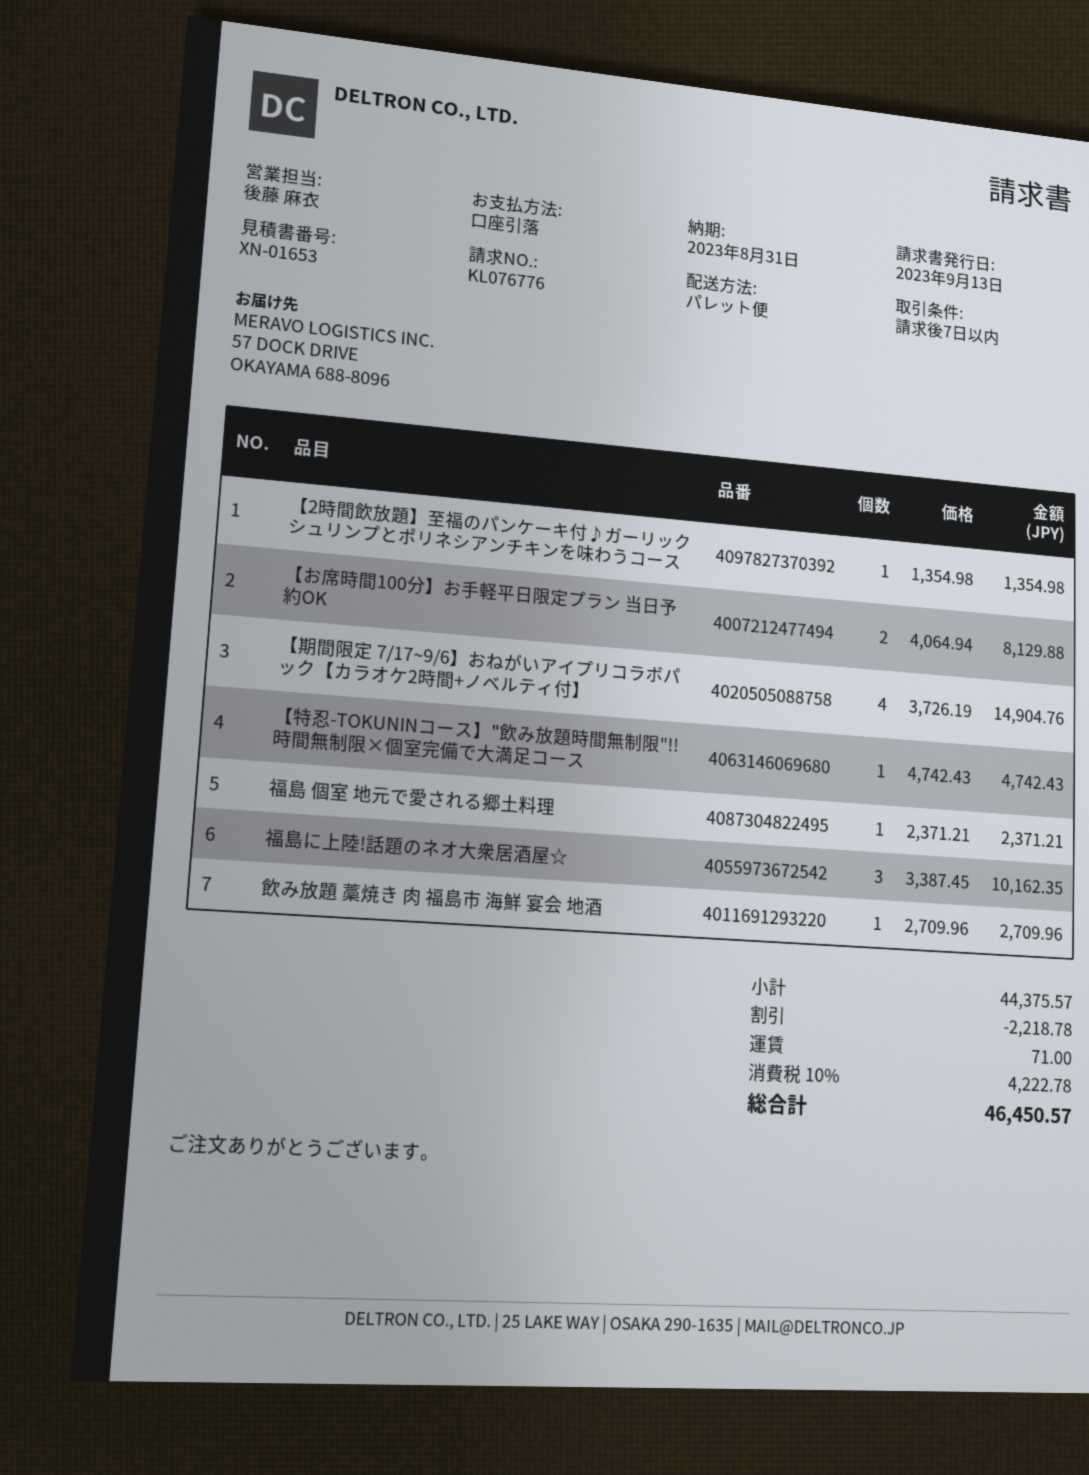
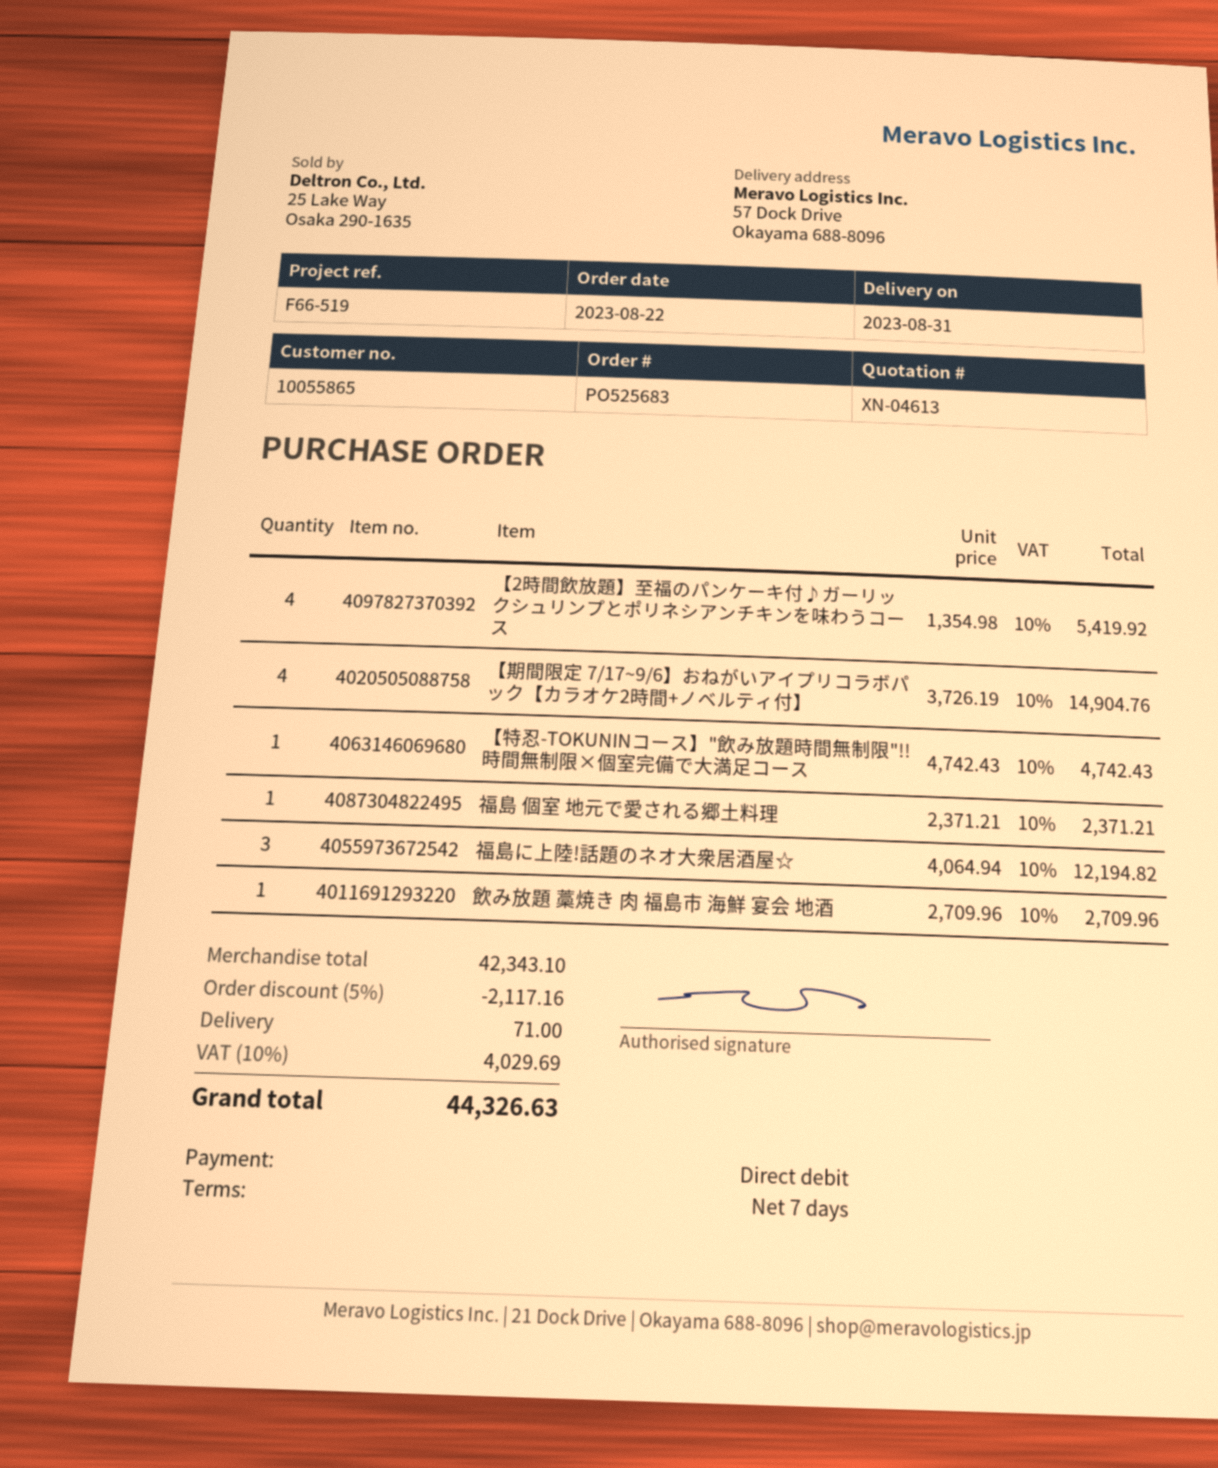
quote number: XN-01653 -> XN-04613
【2時間飲放題】至福のパンケーキ付♪ガーリックシュリンプとポリネシアンチキンを味わうコース: 1 x 1354.98 = 1354.98 -> 4 x 1354.98 = 5419.92
【お席時間100分】お手軽平日限定プラン 当日予約OK: 2 x 4064.94 = 8129.88 -> none
福島に上陸!話題のネオ大衆居酒屋☆: 3 x 3387.45 = 10162.35 -> 3 x 4064.94 = 12194.82
subtotal: 44375.57 -> 42343.10
discount: 2218.78 -> 2117.16
tax: 10% = 4222.78 -> 10% = 4029.69
total: 46450.57 -> 44326.63

